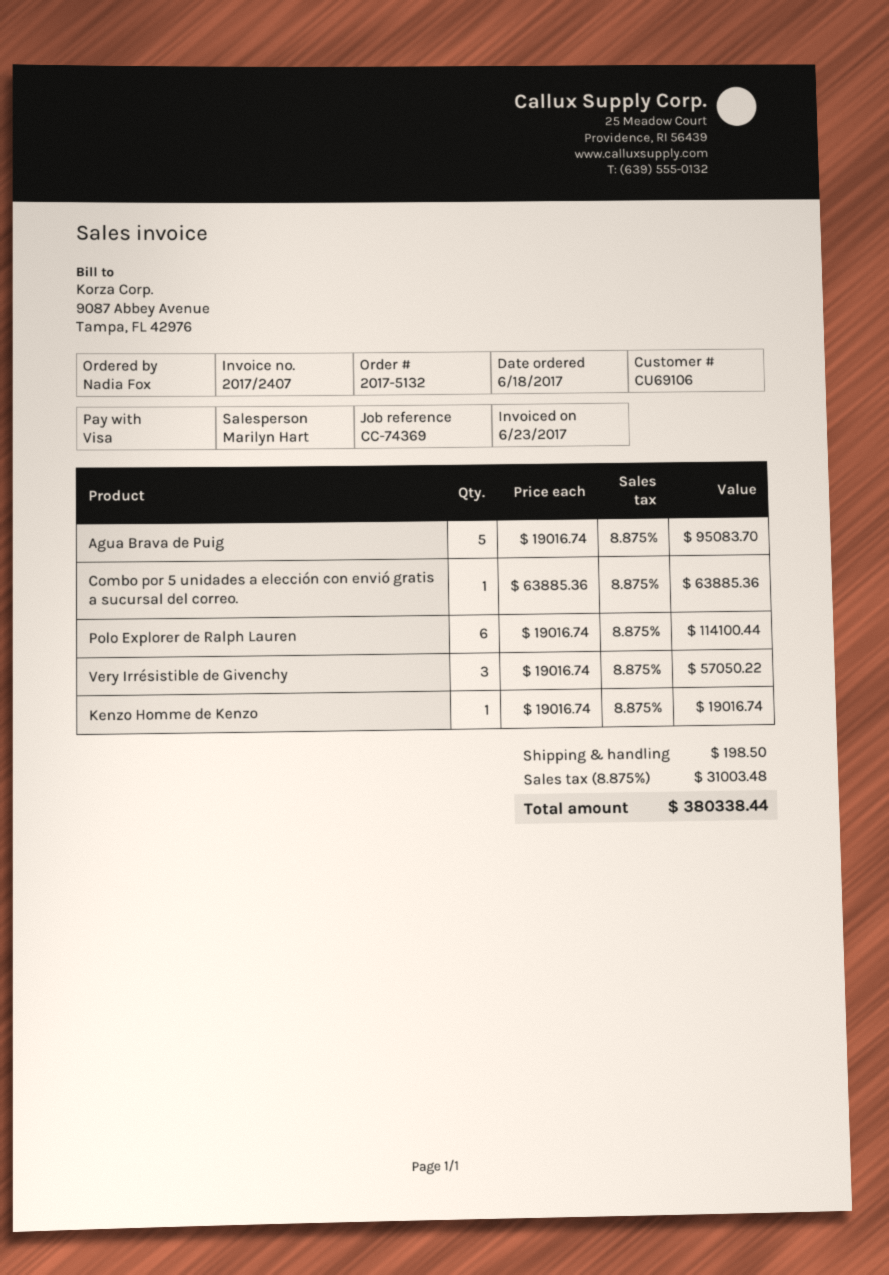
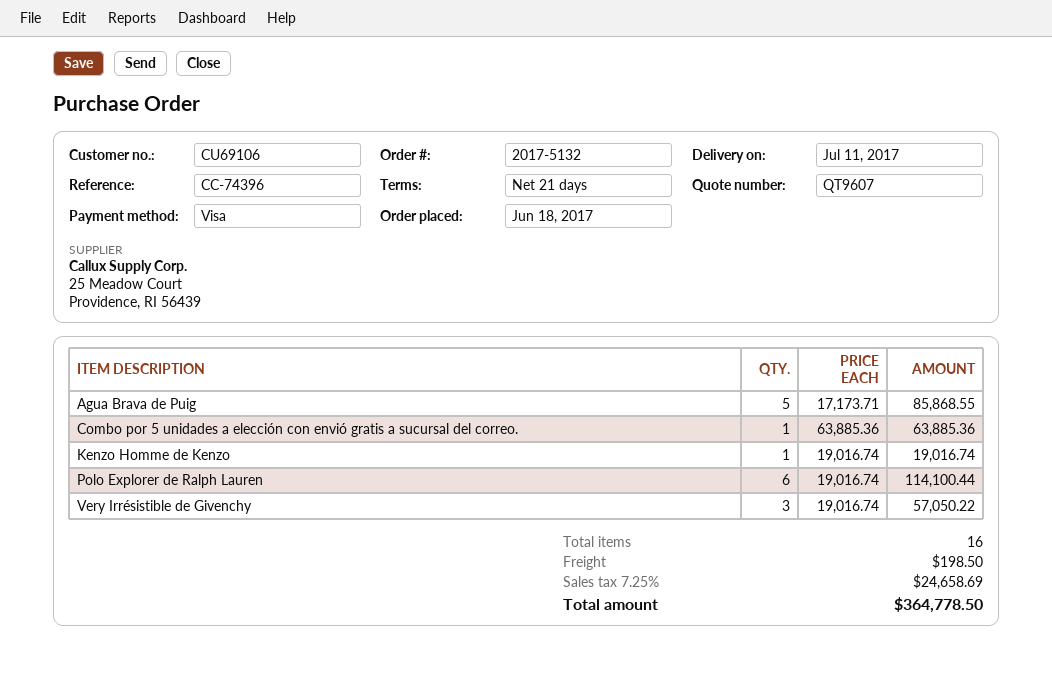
reference: CC-74369 -> CC-74396
Agua Brava de Puig: 5 x 19016.74 = 95083.70 -> 5 x 17173.71 = 85868.55
tax: 8.875% = 31003.48 -> 7.25% = 24658.69
total: 380338.44 -> 364778.50

